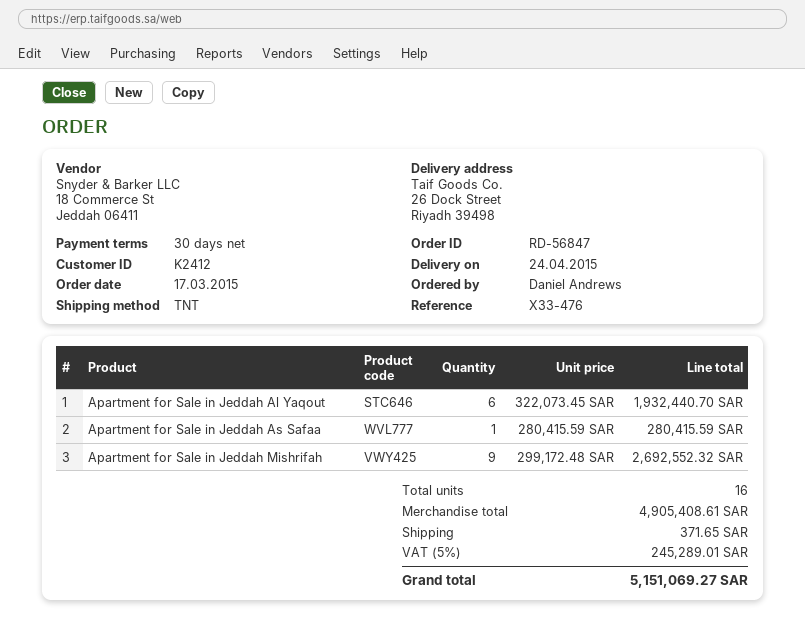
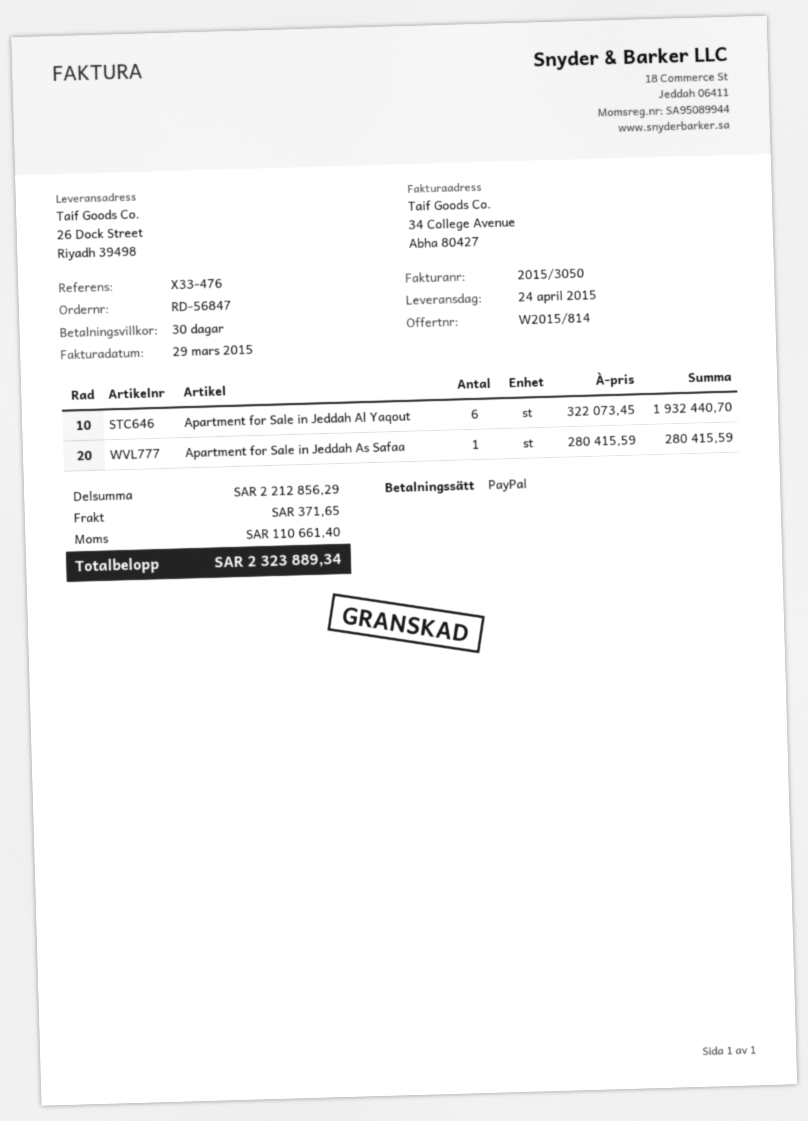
Apartment for Sale in Jeddah Mishrifah: 9 x 299172.48 = 2692552.32 -> none
subtotal: 4905408.61 -> 2212856.29
tax: 245289.01 -> 110661.40
total: 5151069.27 -> 2323889.34

